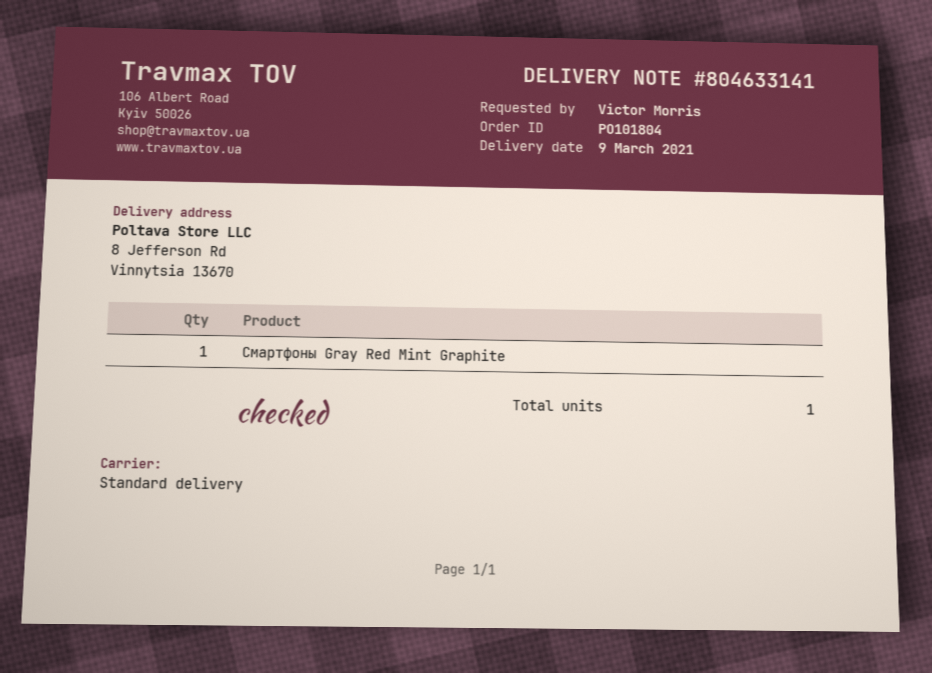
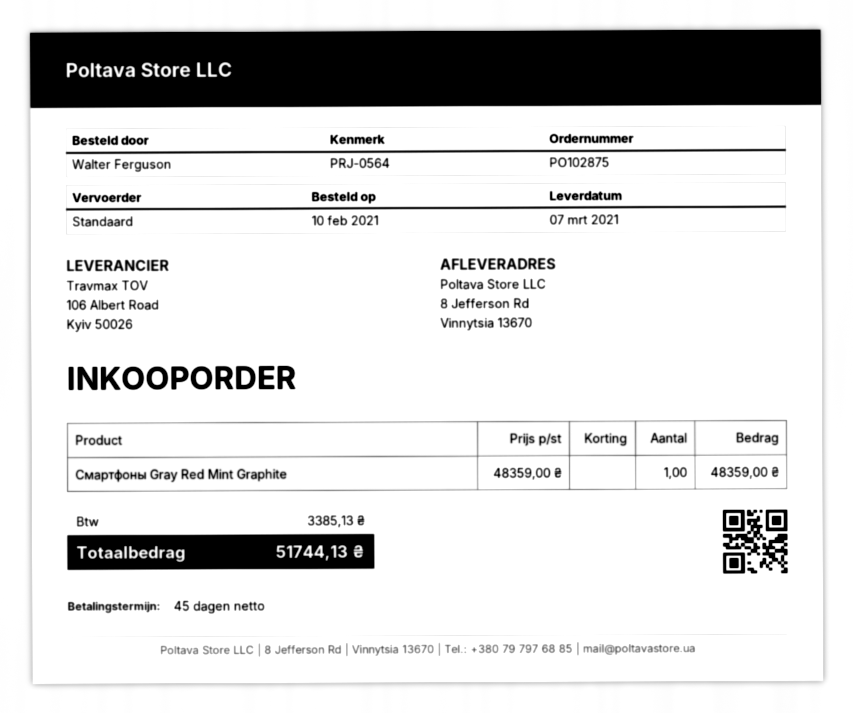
order number: PO101804 -> PO102875
delivery date: 2021-03-09 -> 2021-03-07
ordered by: Victor Morris -> Walter Ferguson

